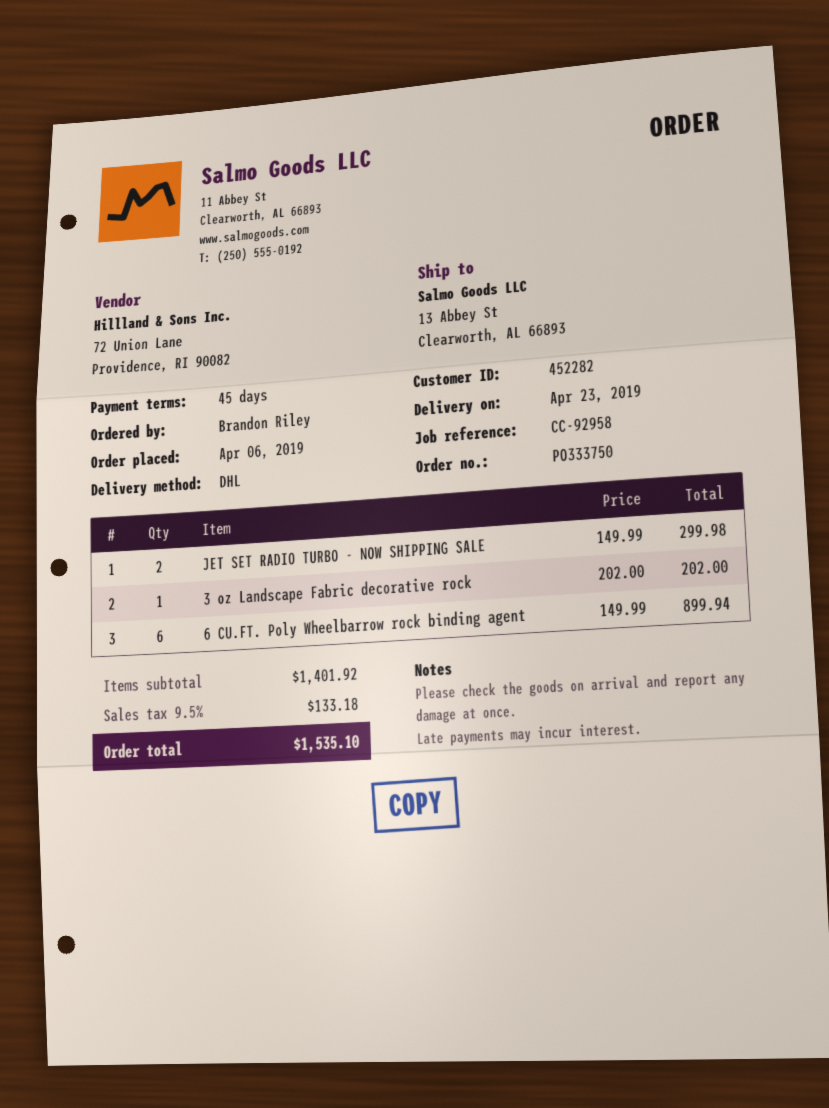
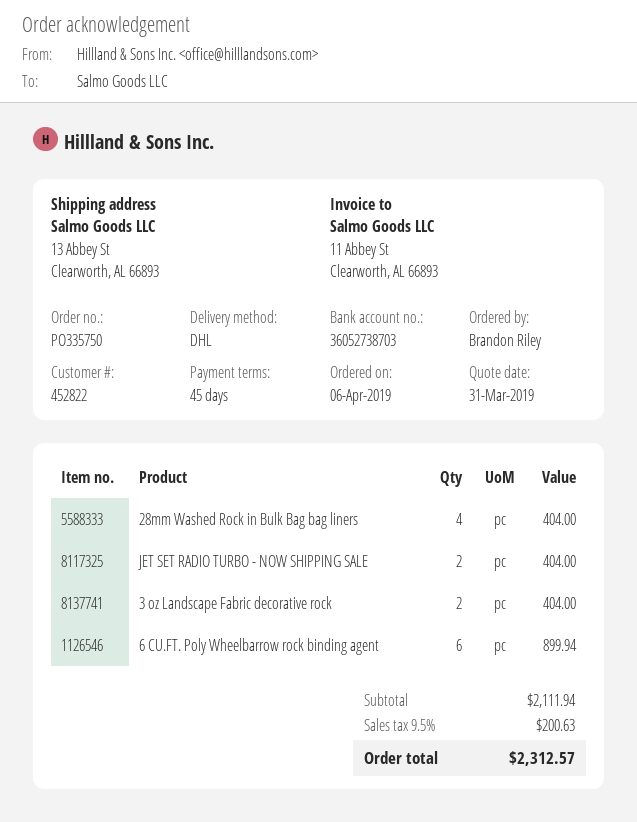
order number: PO333750 -> PO335750
customer number: 452282 -> 452822
JET SET RADIO TURBO - NOW SHIPPING SALE: 2 for 299.98 -> 2 for 404.00
3 oz Landscape Fabric decorative rock: 1 for 202.00 -> 2 for 404.00
28mm Washed Rock in Bulk Bag bag liners: none -> 4 for 404.00
subtotal: 1401.92 -> 2111.94
tax: 9.5% = 133.18 -> 9.5% = 200.63
total: 1535.10 -> 2312.57

